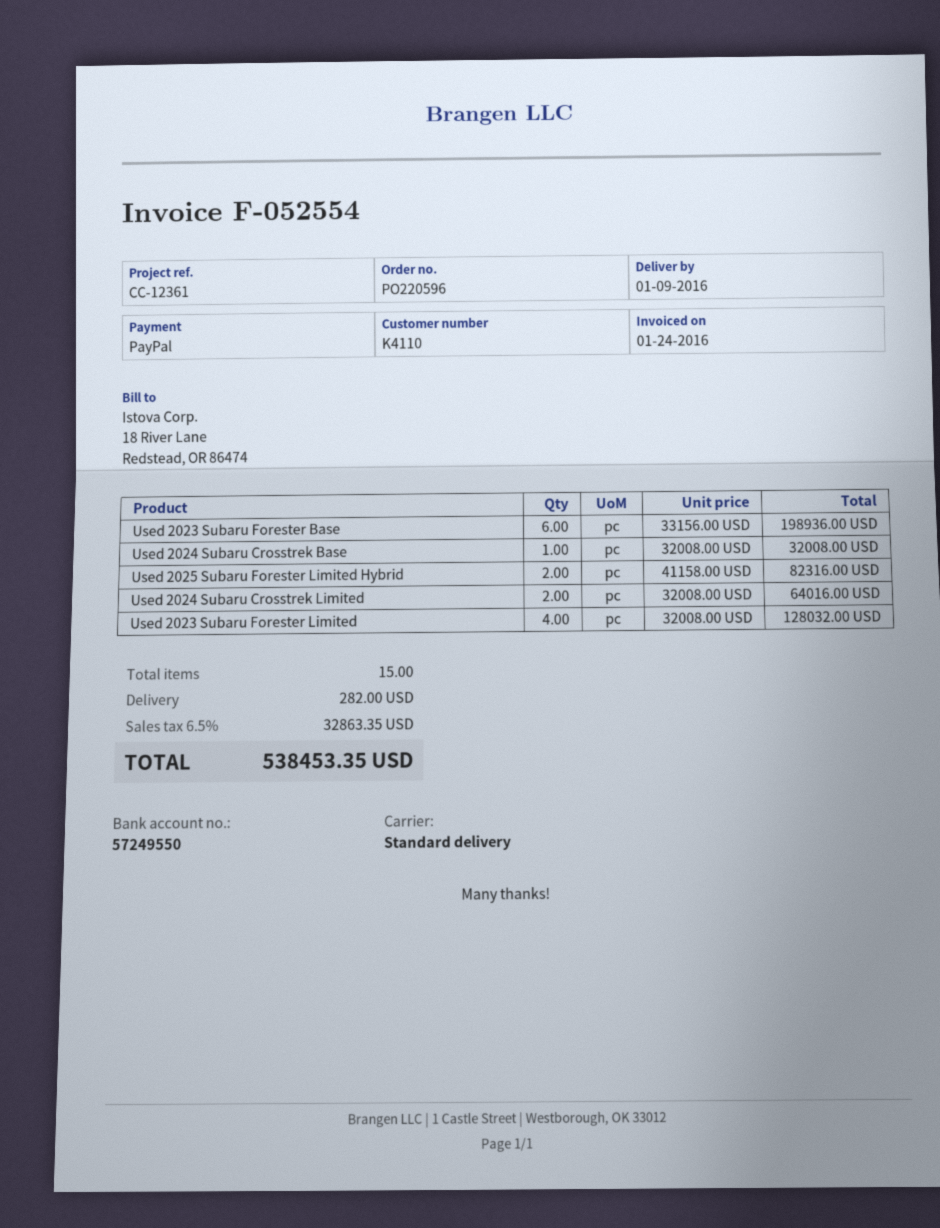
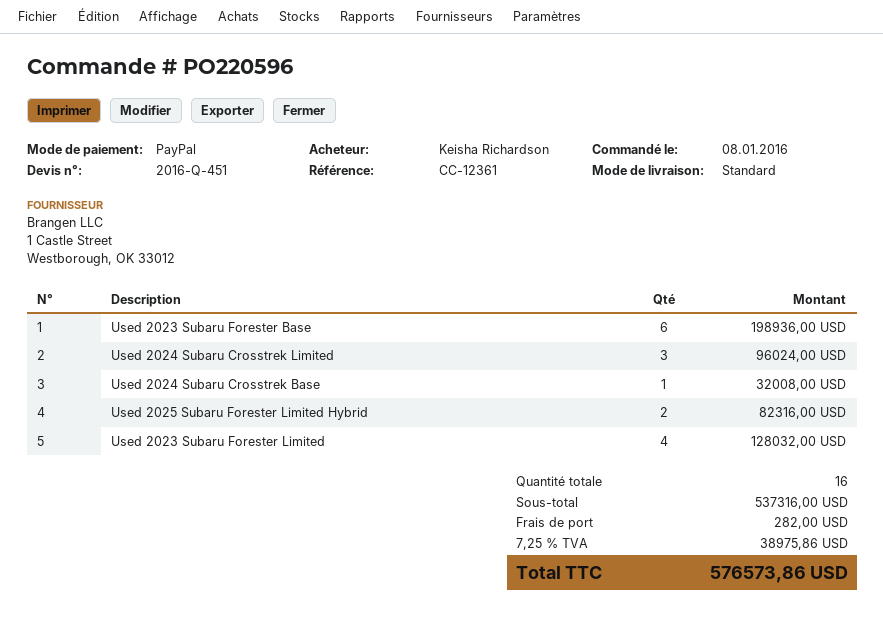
Used 2024 Subaru Crosstrek Limited: 2 for 64016.00 -> 3 for 96024.00
total quantity: 15 -> 16
tax: 6.5% = 32863.35 -> 7.25% = 38975.86
total: 538453.35 -> 576573.86

